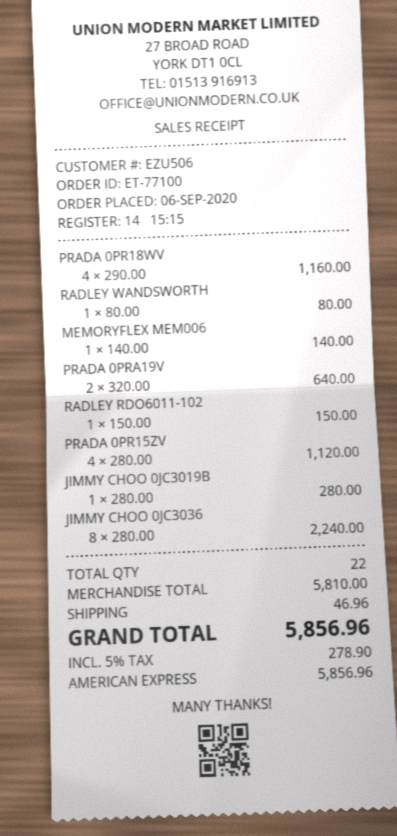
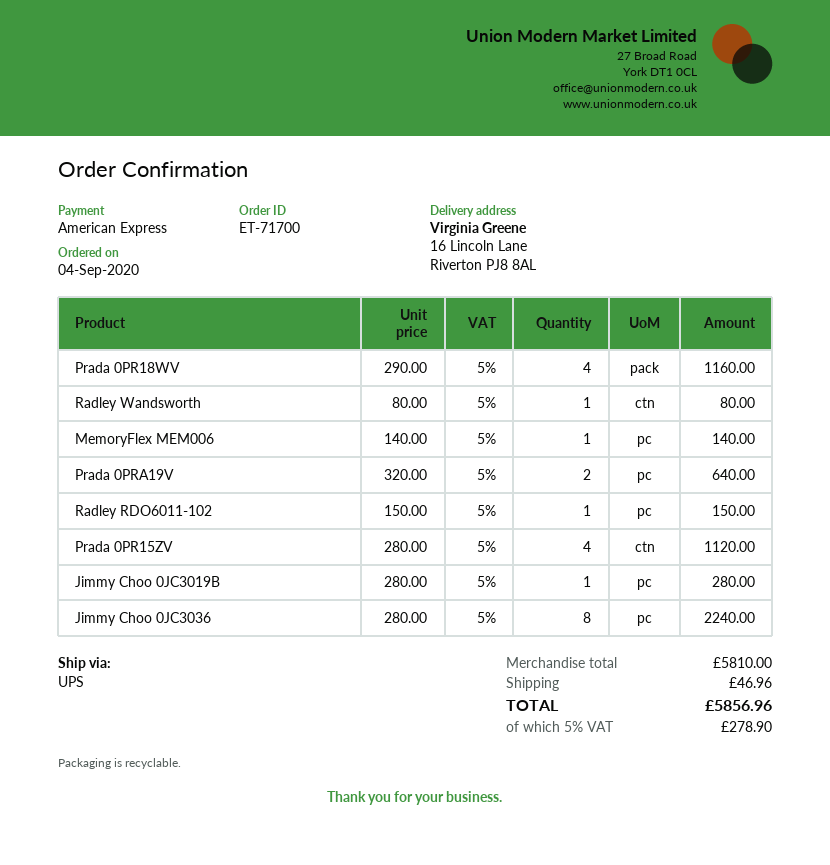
order number: ET-77100 -> ET-71700
order date: 2020-09-06 -> 2020-09-04

